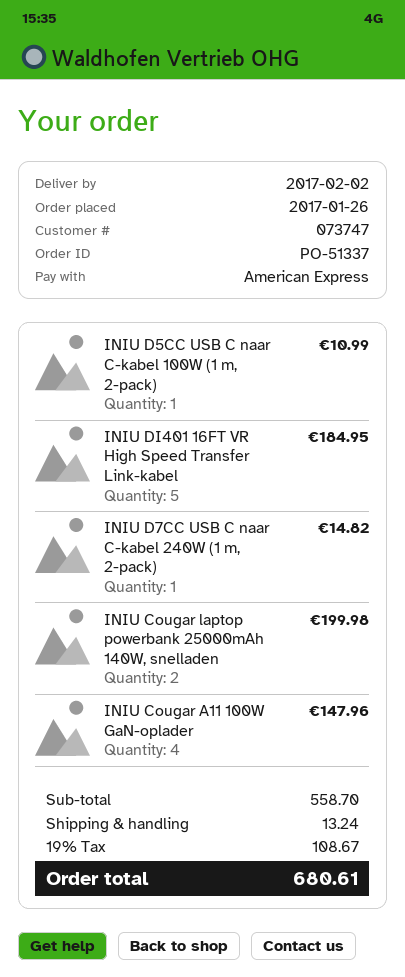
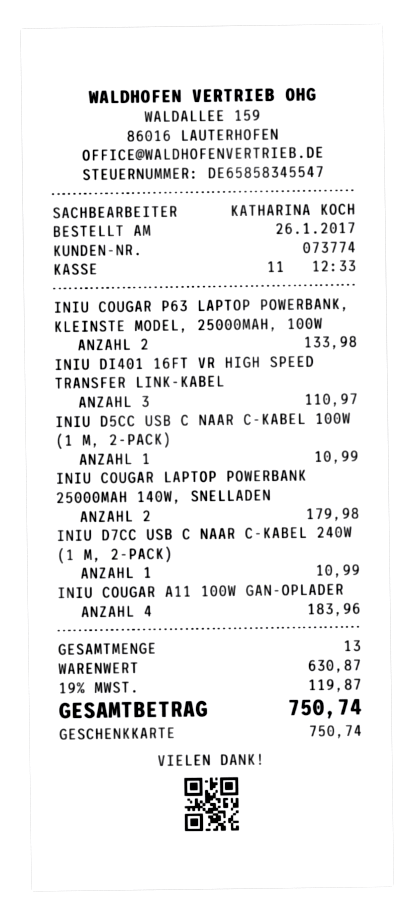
customer number: 073747 -> 073774
payment method: American Express -> gift card
INIU DI401 16FT VR High Speed Transfer Link-kabel: 5 for 184.95 -> 3 for 110.97
INIU D7CC USB C naar C-kabel 240W (1 m, 2-pack): 1 for 14.82 -> 1 for 10.99
INIU Cougar laptop powerbank 25000mAh 140W, snelladen: 2 for 199.98 -> 2 for 179.98
INIU Cougar A11 100W GaN-oplader: 4 for 147.96 -> 4 for 183.96
INIU COUGAR P63 LAPTOP POWERBANK, KLEINSTE MODEL, 25000MAH, 100W: none -> 2 for 133.98
subtotal: 558.70 -> 630.87
shipping: 13.24 -> none
tax: 19% = 108.67 -> 19% = 119.87
total: 680.61 -> 750.74

